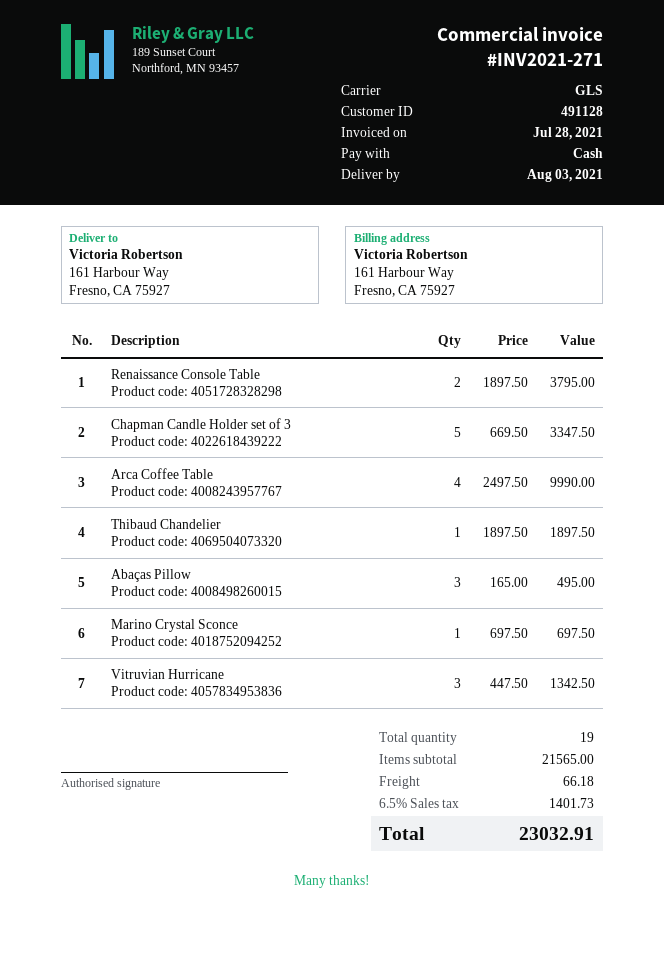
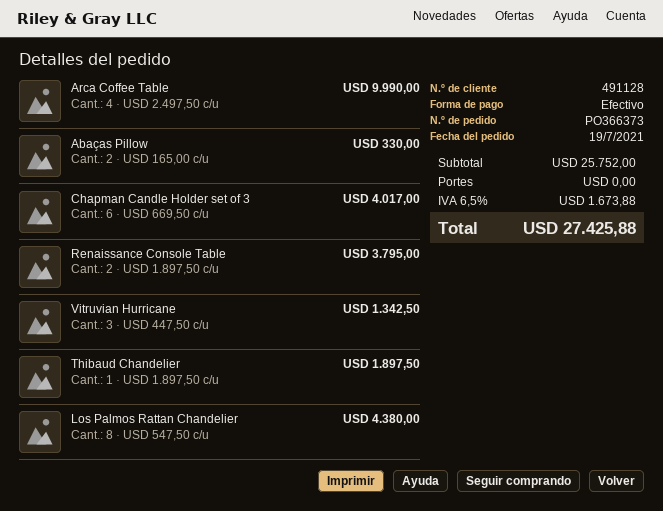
Chapman Candle Holder set of 3: 5 x 669.50 = 3347.50 -> 6 x 669.50 = 4017.00
Abaças Pillow: 3 x 165.00 = 495.00 -> 2 x 165.00 = 330.00
Marino Crystal Sconce: 1 x 697.50 = 697.50 -> none
Los Palmos Rattan Chandelier: none -> 8 x 547.50 = 4380.00
subtotal: 21565.00 -> 25752.00
shipping: 66.18 -> 0.00
tax: 6.5% = 1401.73 -> 6.5% = 1673.88
total: 23032.91 -> 27425.88

